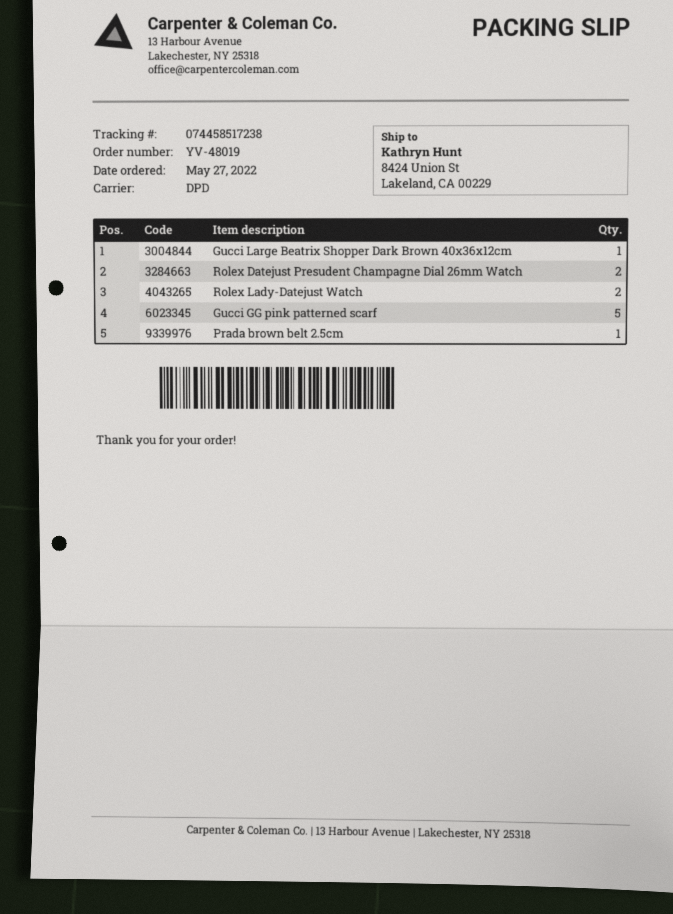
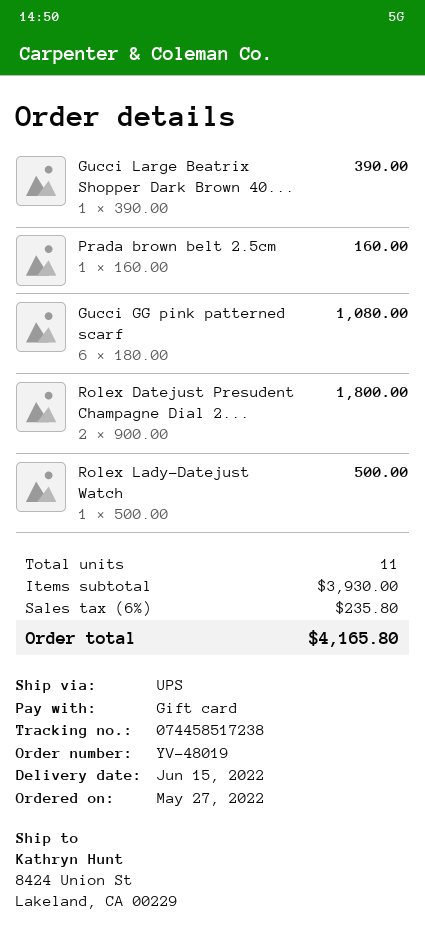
shipping method: DPD -> UPS
Rolex Lady-Datejust Watch: 2 -> 1
Gucci GG pink patterned scarf: 5 -> 6

